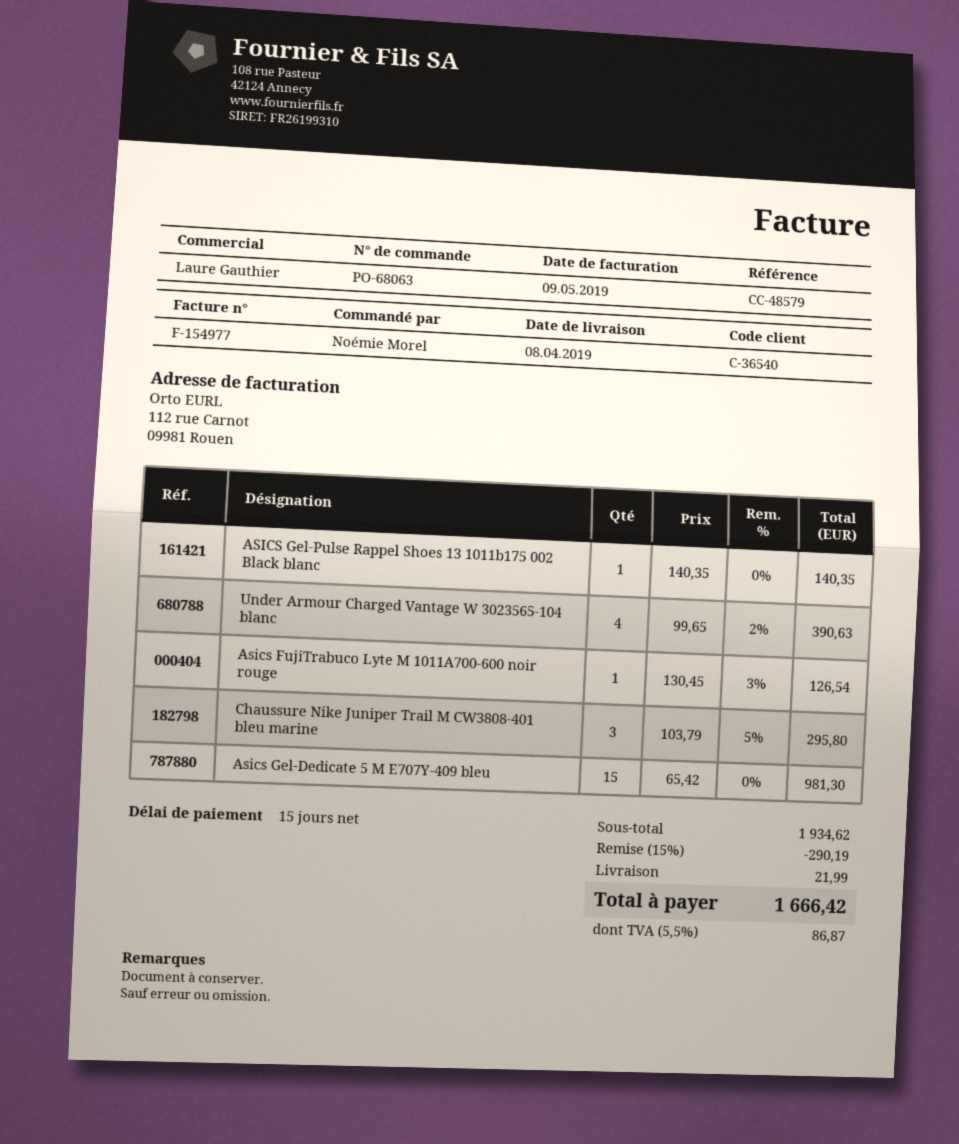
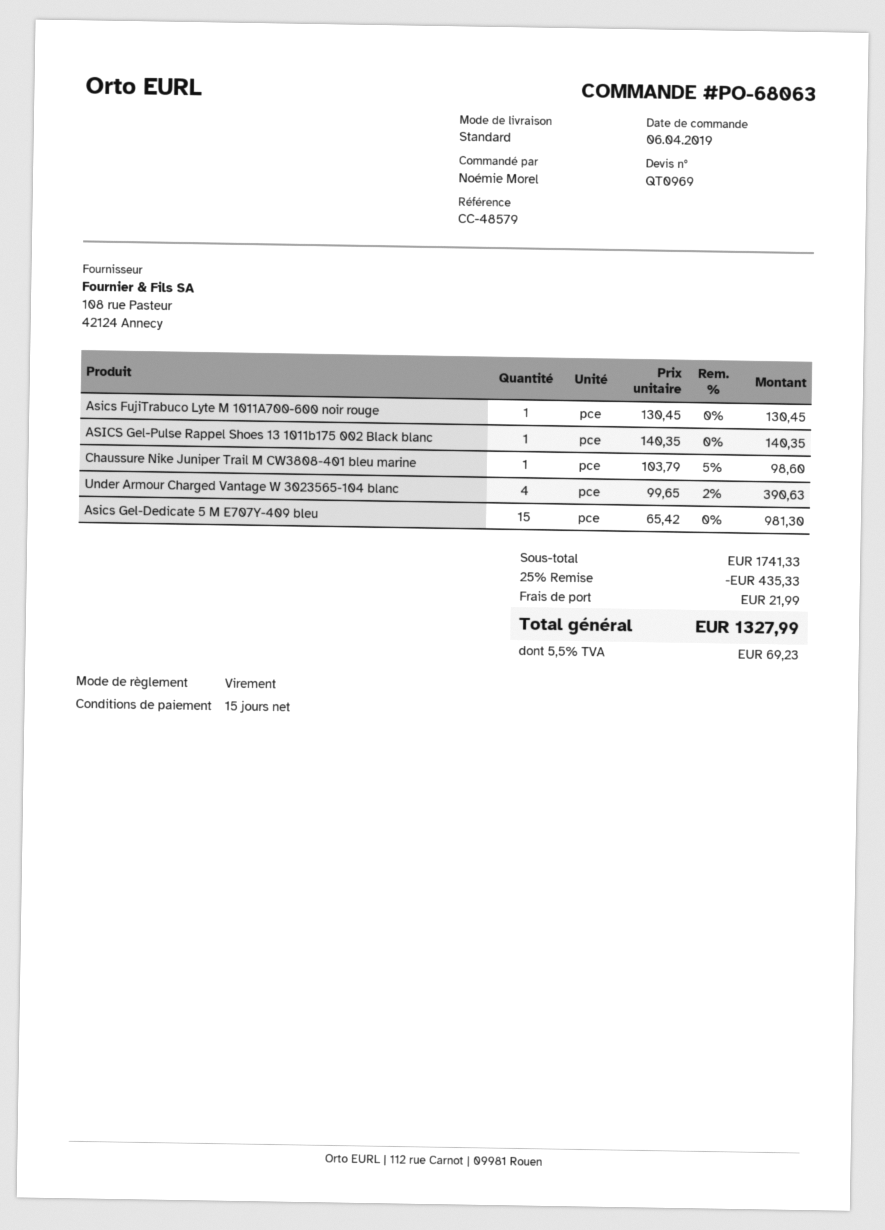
Asics FujiTrabuco Lyte M 1011A700-600 noir rouge: 1 x 130.45 - 3% = 126.54 -> 1 x 130.45 = 130.45
Chaussure Nike Juniper Trail M CW3808-401 bleu marine: 3 x 103.79 - 5% = 295.80 -> 1 x 103.79 - 5% = 98.60
subtotal: 1934.62 -> 1741.33
discount: 15% = 290.19 -> 25% = 435.33
tax: 5.5% = 86.87 -> 5.5% = 69.23
total: 1666.42 -> 1327.99

